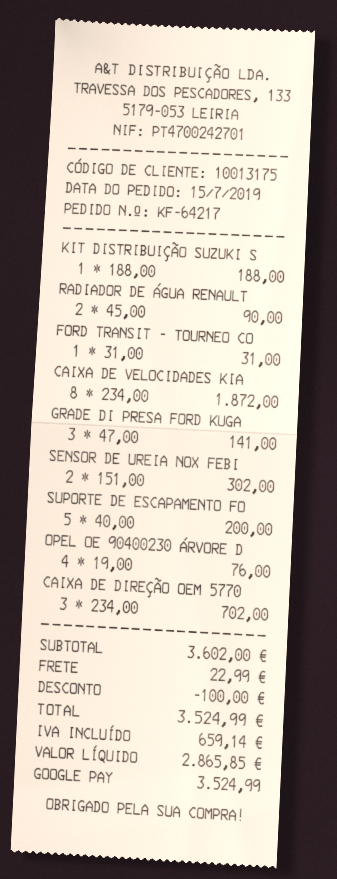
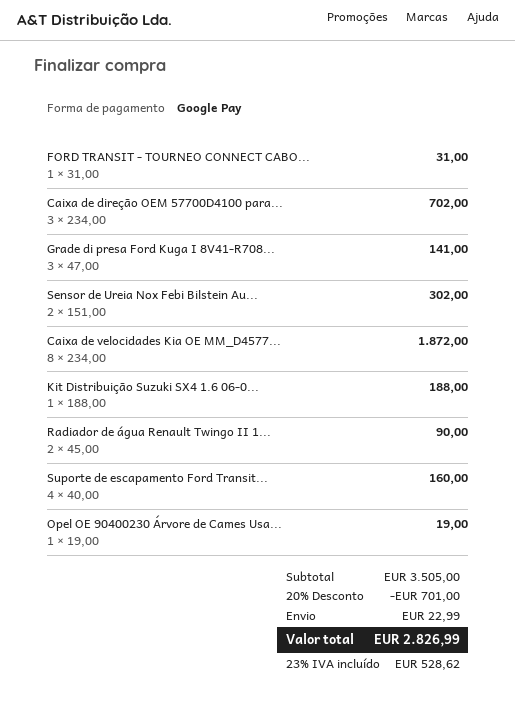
SUPORTE DE ESCAPAMENTO FO: 5 x 40.00 = 200.00 -> 4 x 40.00 = 160.00
OPEL OE 90400230 ÁRVORE D: 4 x 19.00 = 76.00 -> 1 x 19.00 = 19.00
subtotal: 3602.00 -> 3505.00
discount: 100.00 -> 701.00
tax: 659.14 -> 528.62
total: 3524.99 -> 2826.99

